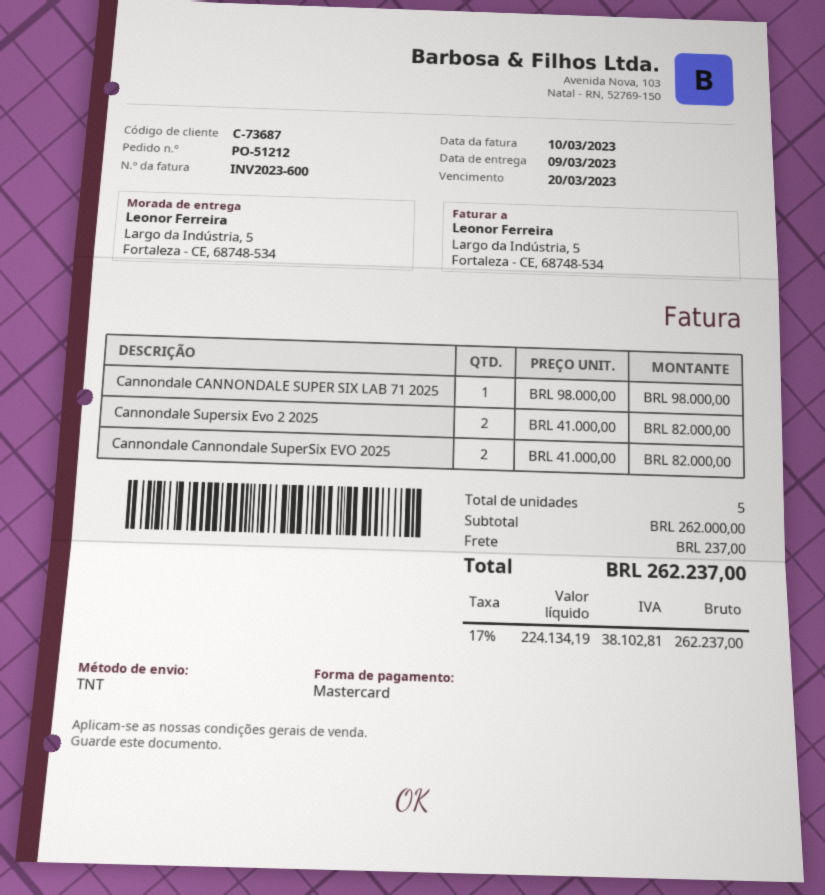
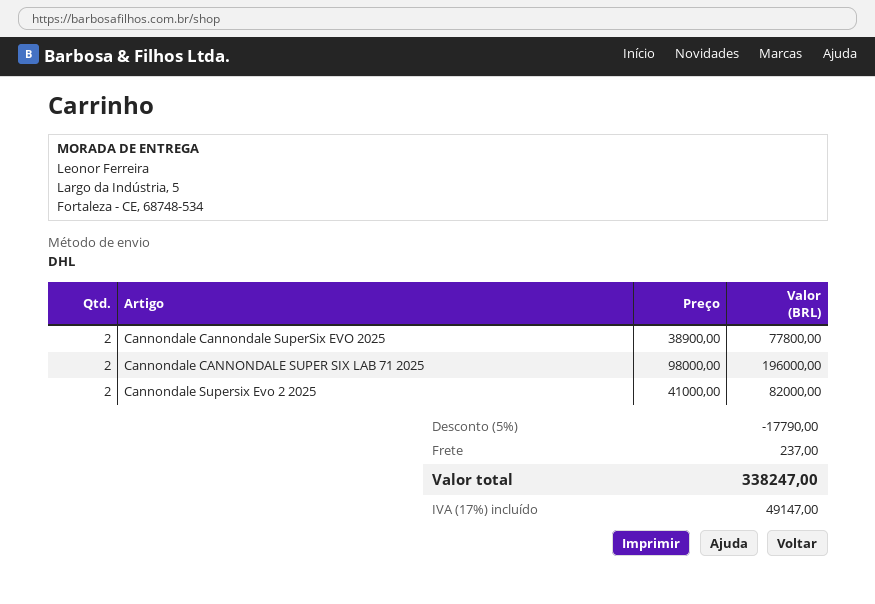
shipping method: TNT -> DHL
Cannondale CANNONDALE SUPER SIX LAB 71 2025: 1 x 98000.00 = 98000.00 -> 2 x 98000.00 = 196000.00
Cannondale Cannondale SuperSix EVO 2025: 2 x 41000.00 = 82000.00 -> 2 x 38900.00 = 77800.00
discount: none -> 5% = 17790.00
tax: 17% = 38102.81 -> 17% = 49147.00
total: 262237.00 -> 338247.00

